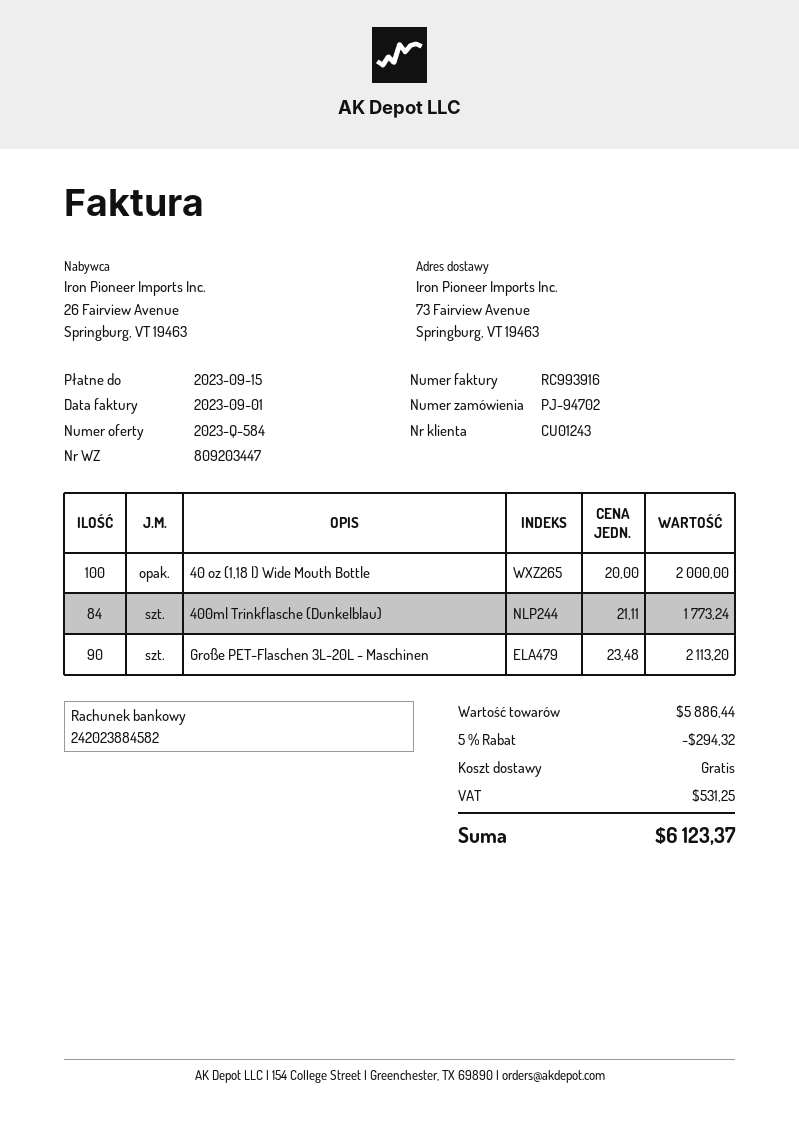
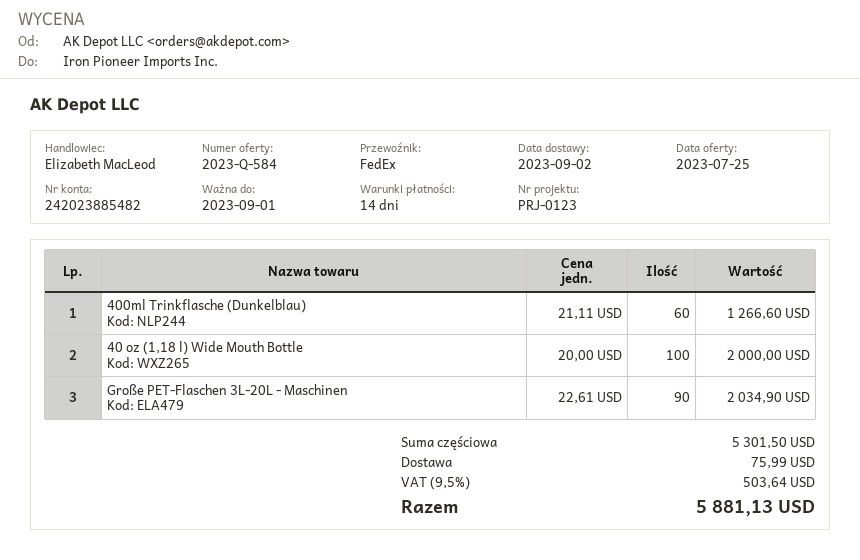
bank account: 242023884582 -> 242023885482
400ml Trinkflasche (Dunkelblau): 84 x 21.11 = 1773.24 -> 60 x 21.11 = 1266.60
Große PET-Flaschen 3L-20L - Maschinen: 90 x 23.48 = 2113.20 -> 90 x 22.61 = 2034.90
subtotal: 5886.44 -> 5301.50
discount: 5% = 294.32 -> none
shipping: 0.00 -> 75.99
tax: 531.25 -> 503.64
total: 6123.37 -> 5881.13

